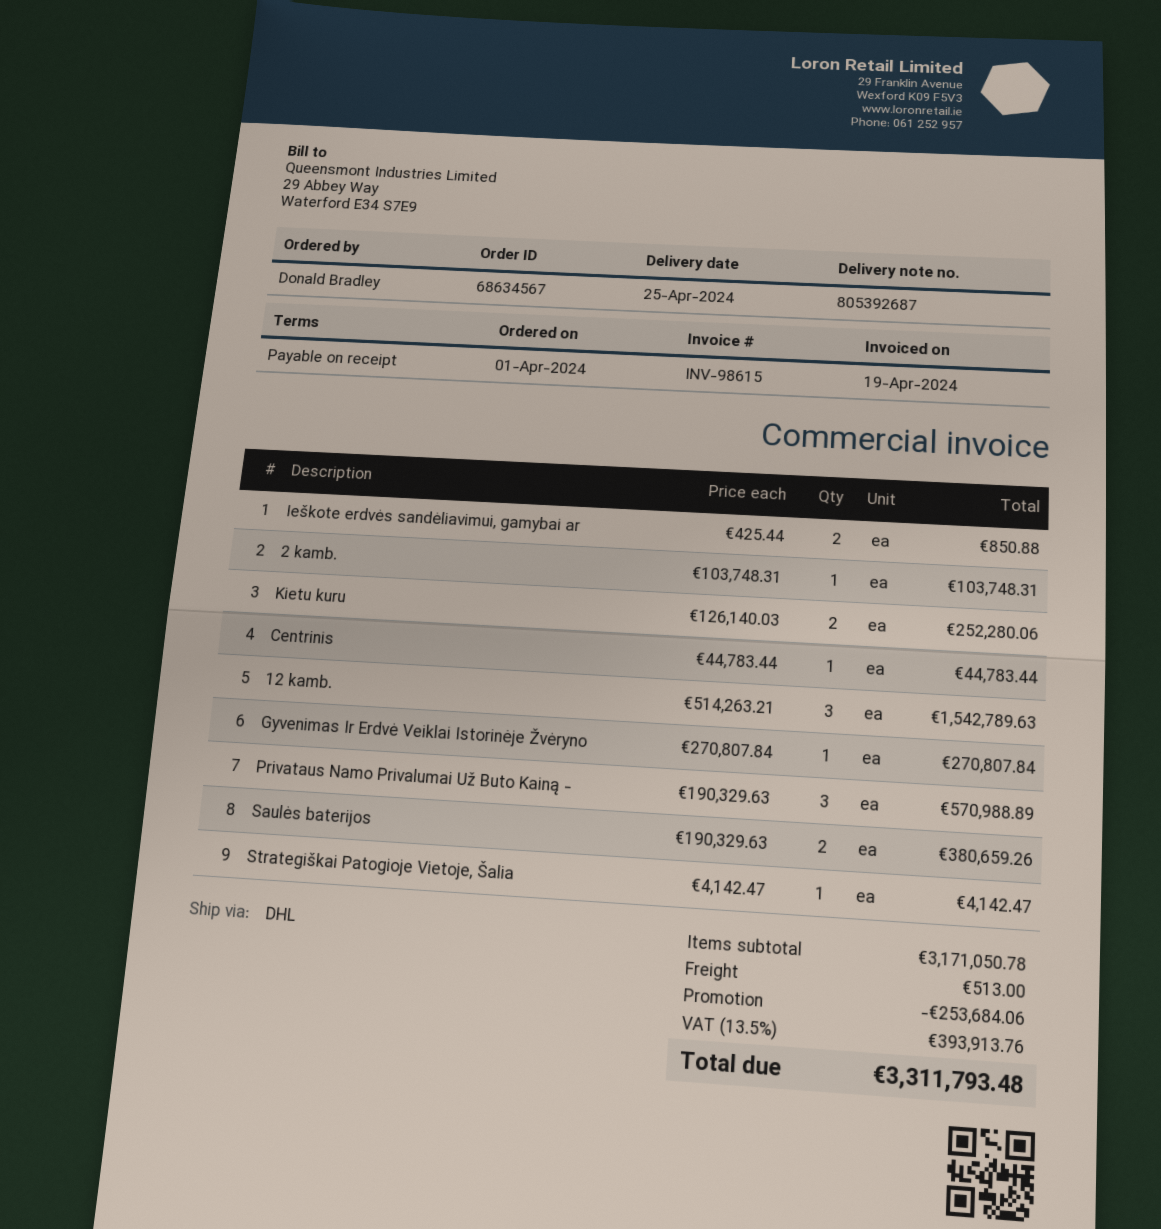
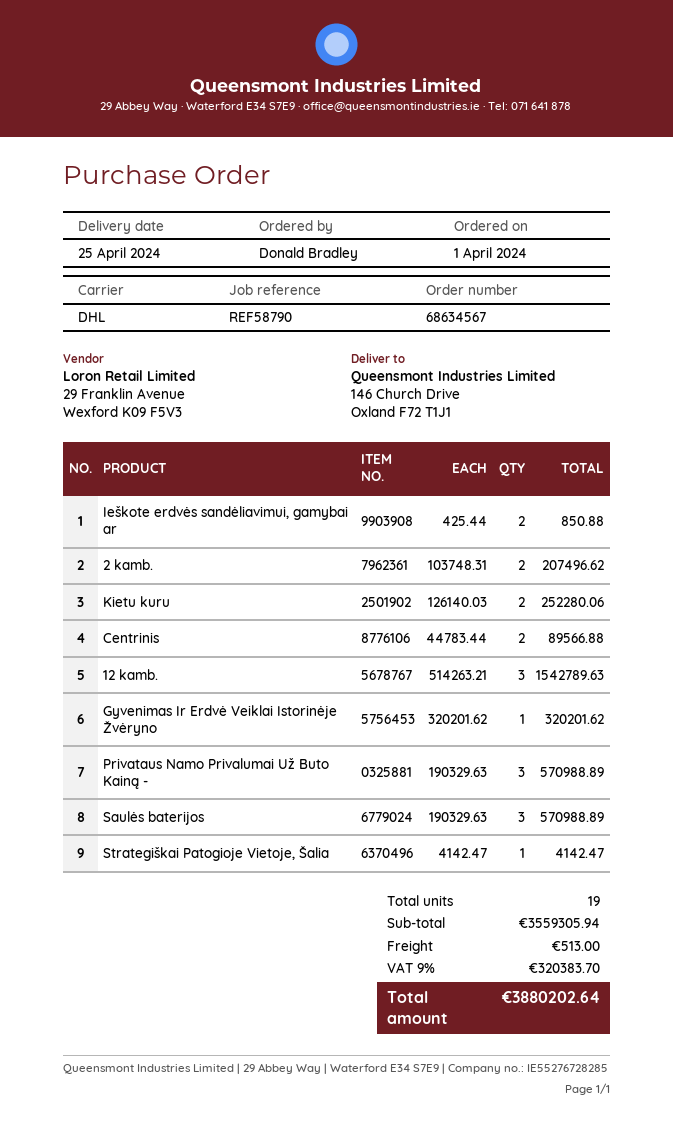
2 kamb.: 1 x 103748.31 = 103748.31 -> 2 x 103748.31 = 207496.62
Centrinis: 1 x 44783.44 = 44783.44 -> 2 x 44783.44 = 89566.88
Gyvenimas Ir Erdvė Veiklai Istorinėje Žvėryno: 1 x 270807.84 = 270807.84 -> 1 x 320201.62 = 320201.62
Saulės baterijos: 2 x 190329.63 = 380659.26 -> 3 x 190329.63 = 570988.89
subtotal: 3171050.78 -> 3559305.94
discount: 253684.06 -> none
tax: 13.5% = 393913.76 -> 9% = 320383.70
total: 3311793.48 -> 3880202.64

